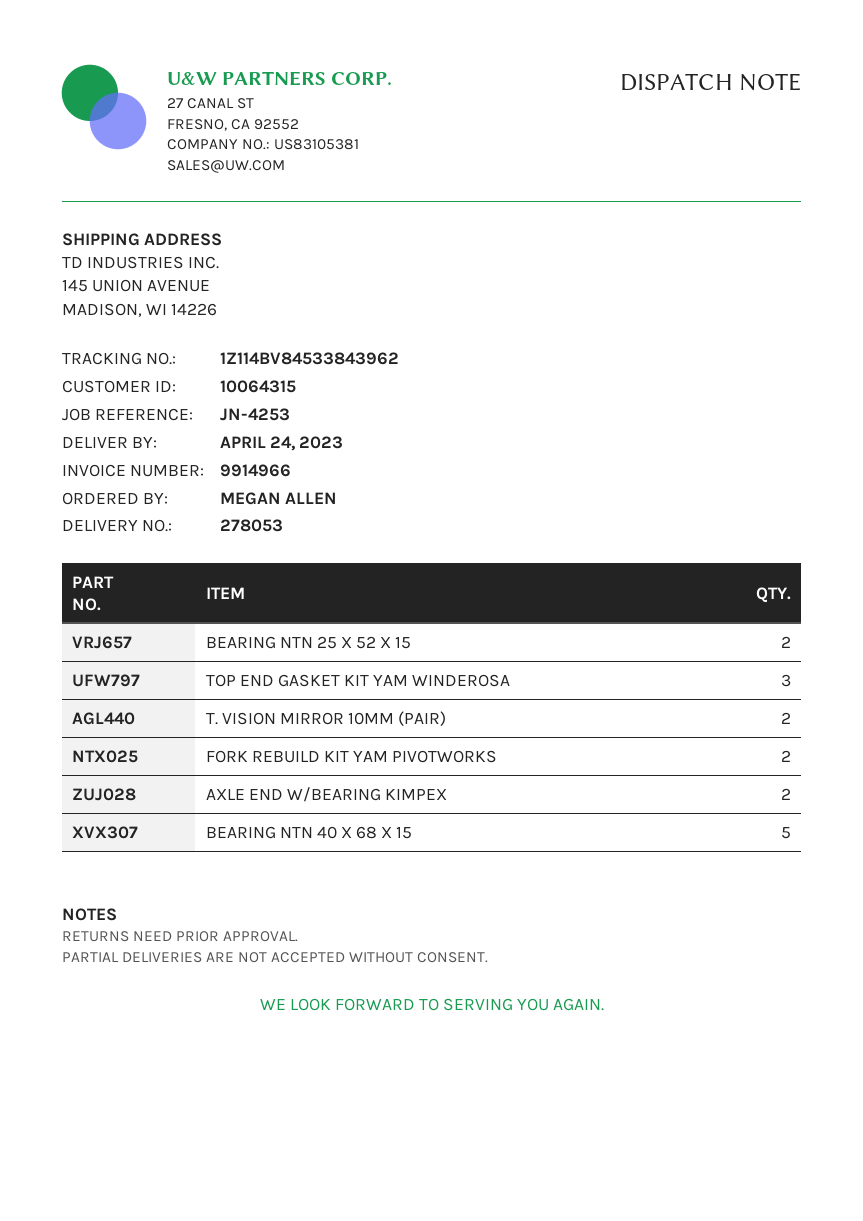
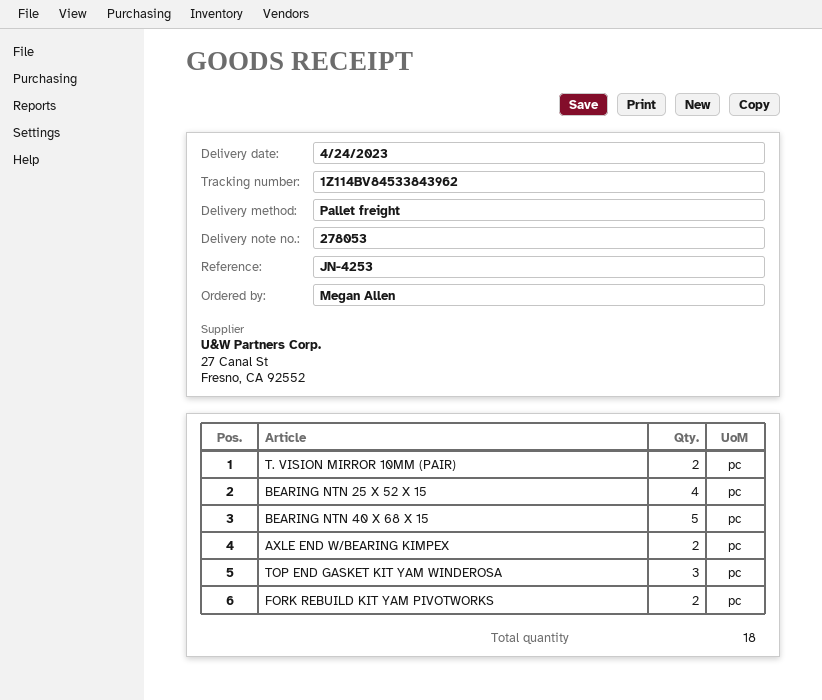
BEARING NTN 25 X 52 X 15: 2 -> 4

